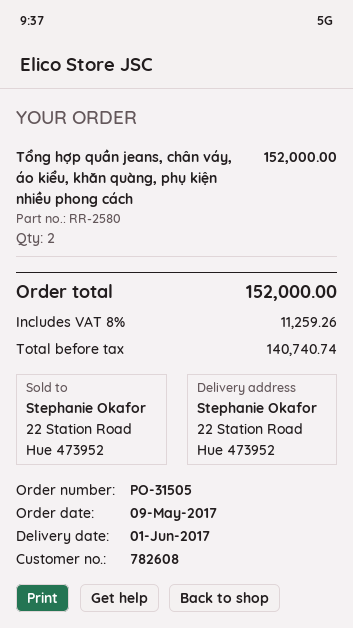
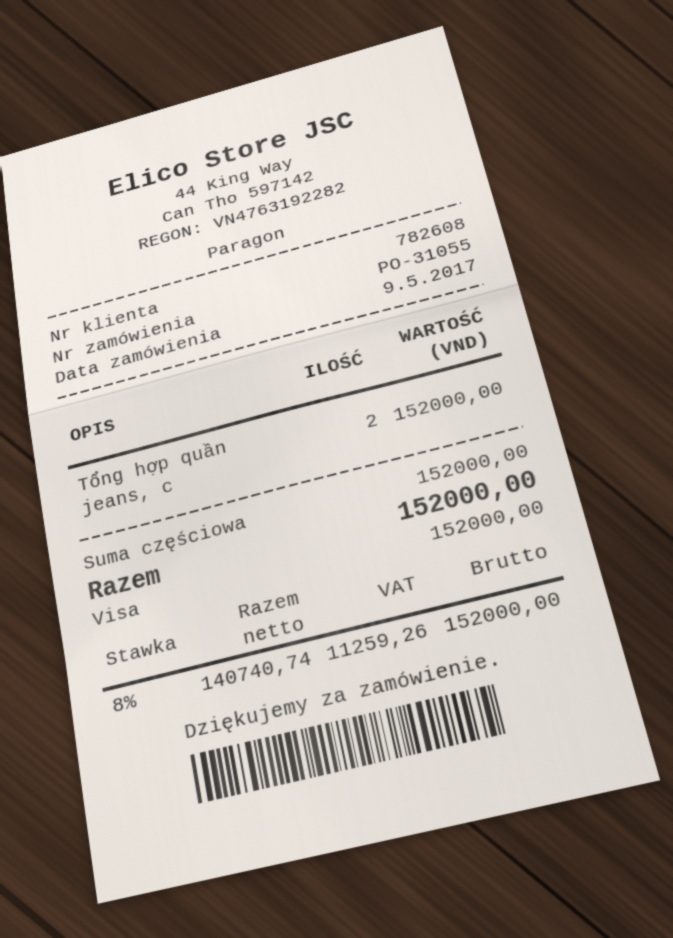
order number: PO-31505 -> PO-31055

